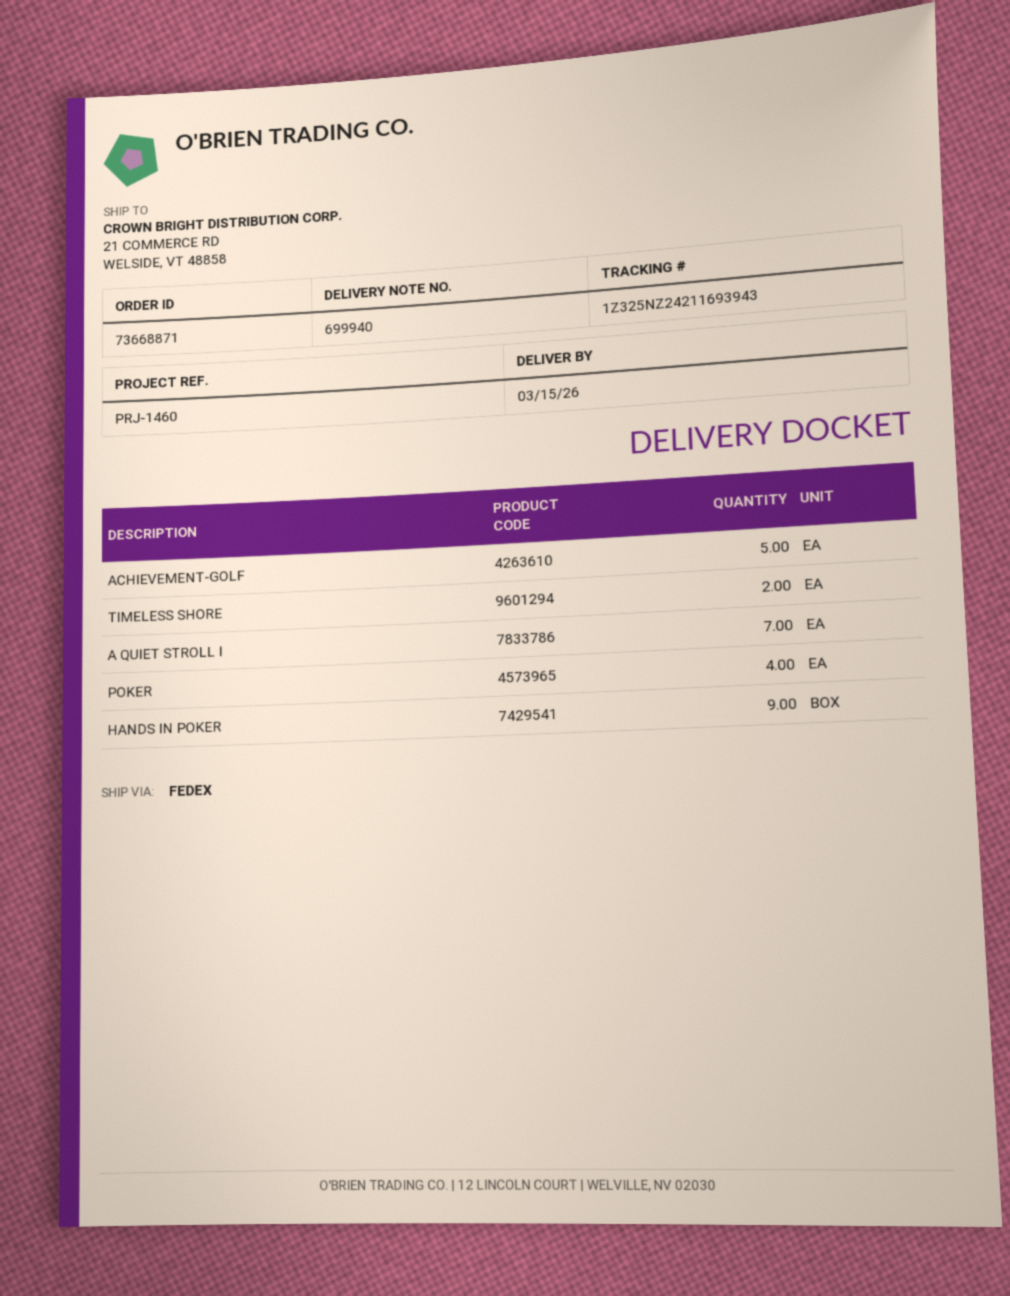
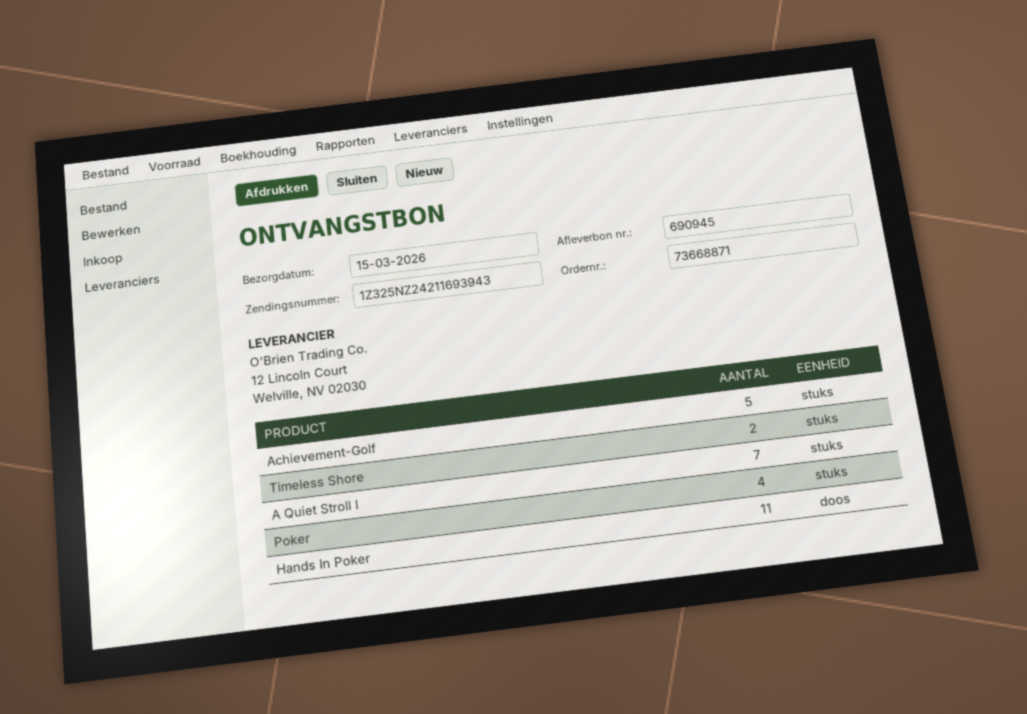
delivery note number: 699940 -> 690945
HANDS IN POKER: 9 -> 11

